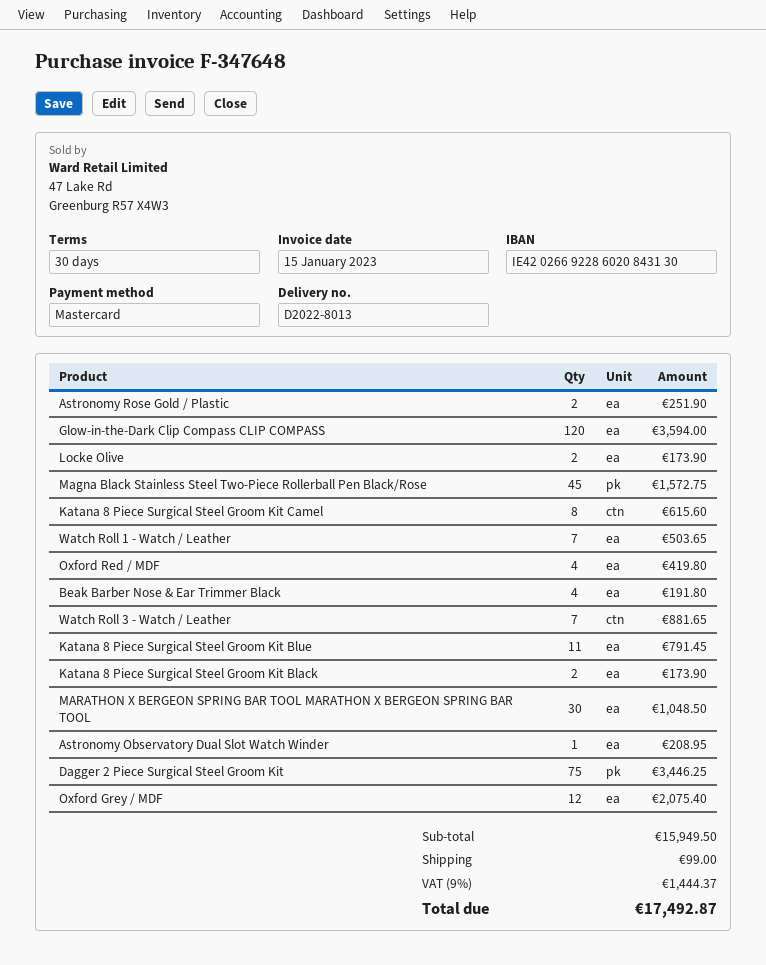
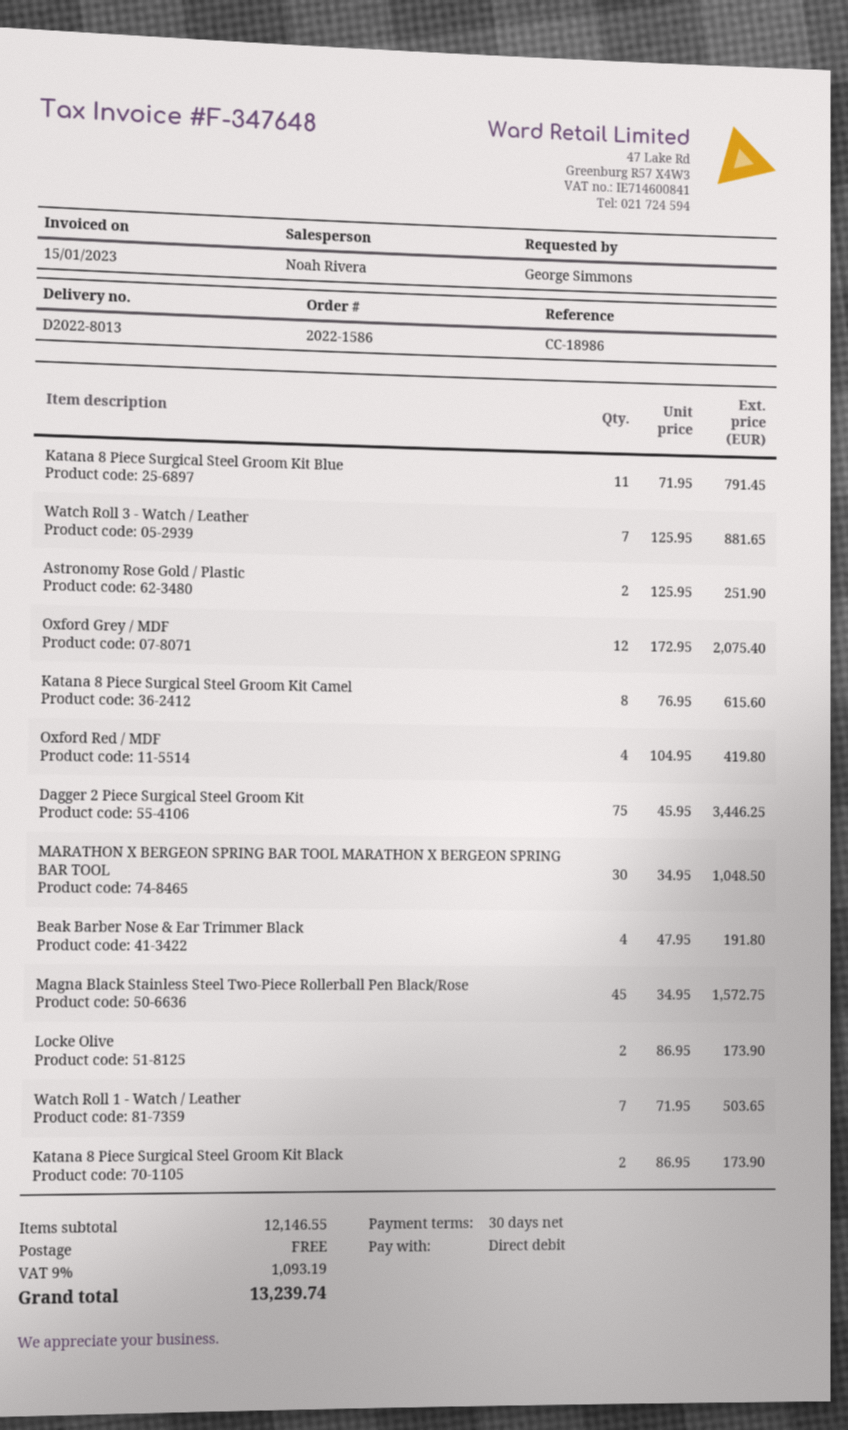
payment method: Mastercard -> direct debit
Glow-in-the-Dark Clip Compass CLIP COMPASS: 120 for 3594.00 -> none
Astronomy Observatory Dual Slot Watch Winder: 1 for 208.95 -> none
subtotal: 15949.50 -> 12146.55
shipping: 99.00 -> 0.00
tax: 9% = 1444.37 -> 9% = 1093.19
total: 17492.87 -> 13239.74

